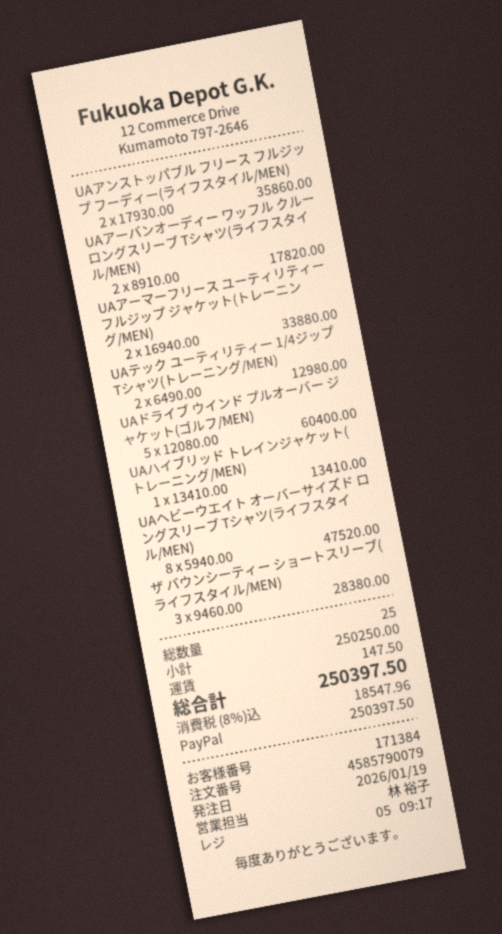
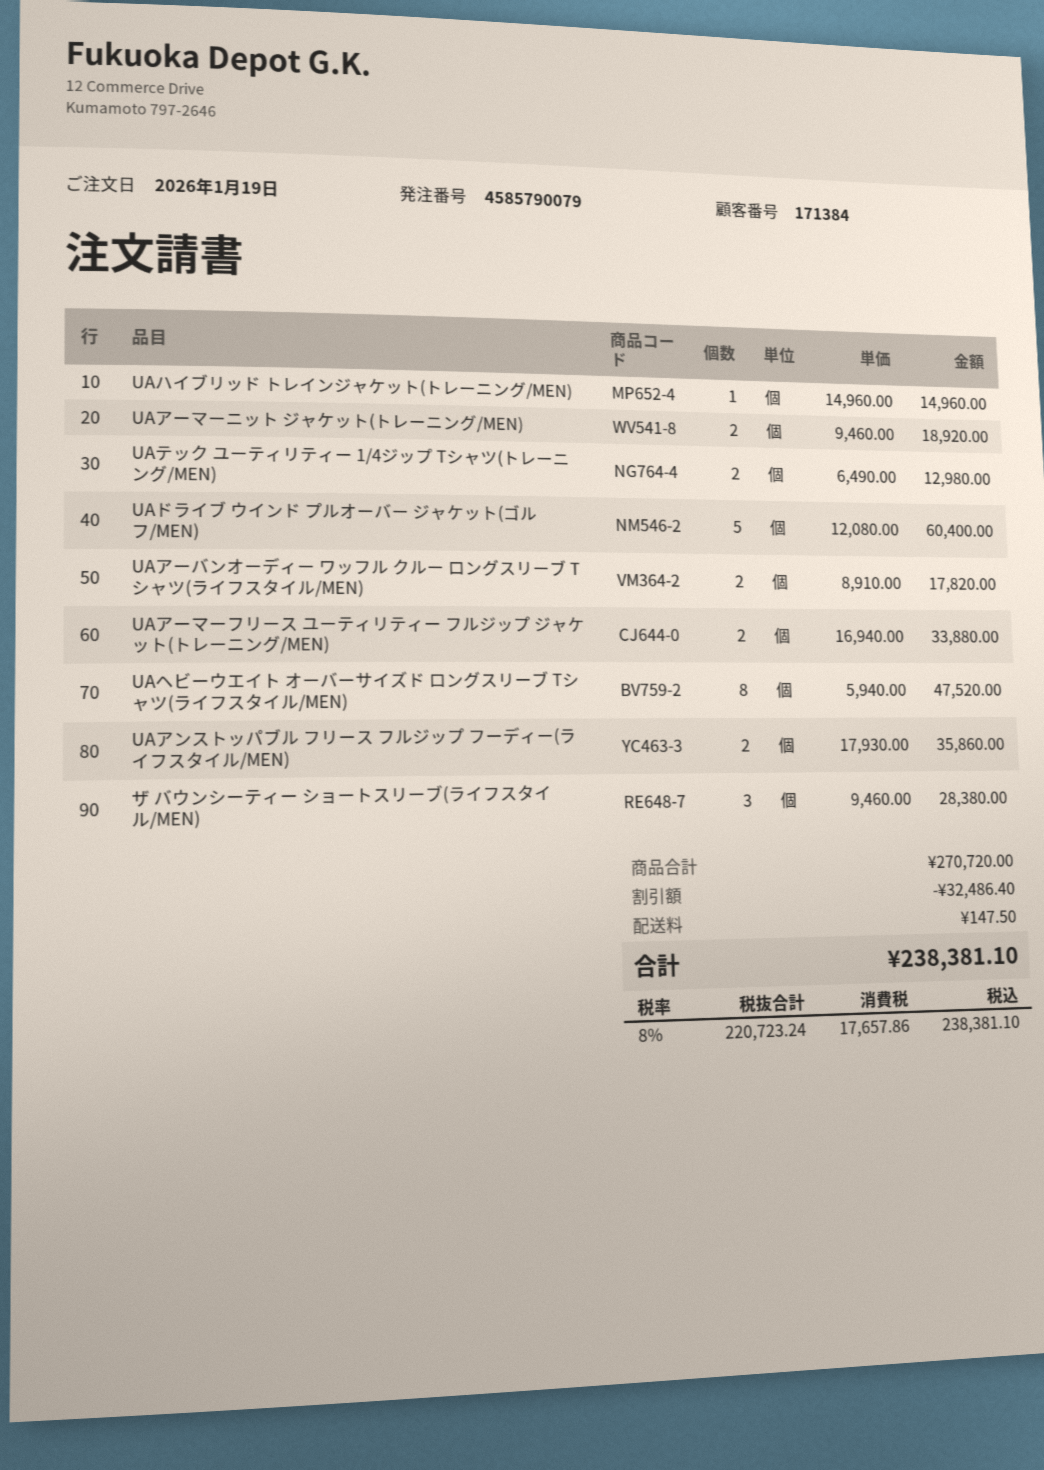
UAハイブリッド トレインジャケット(トレーニング/MEN): 1 x 13410.00 = 13410.00 -> 1 x 14960.00 = 14960.00
UAアーマーニット ジャケット(トレーニング/MEN): none -> 2 x 9460.00 = 18920.00
subtotal: 250250.00 -> 270720.00
discount: none -> 32486.40
tax: 8% = 18547.96 -> 8% = 17657.86
total: 250397.50 -> 238381.10

